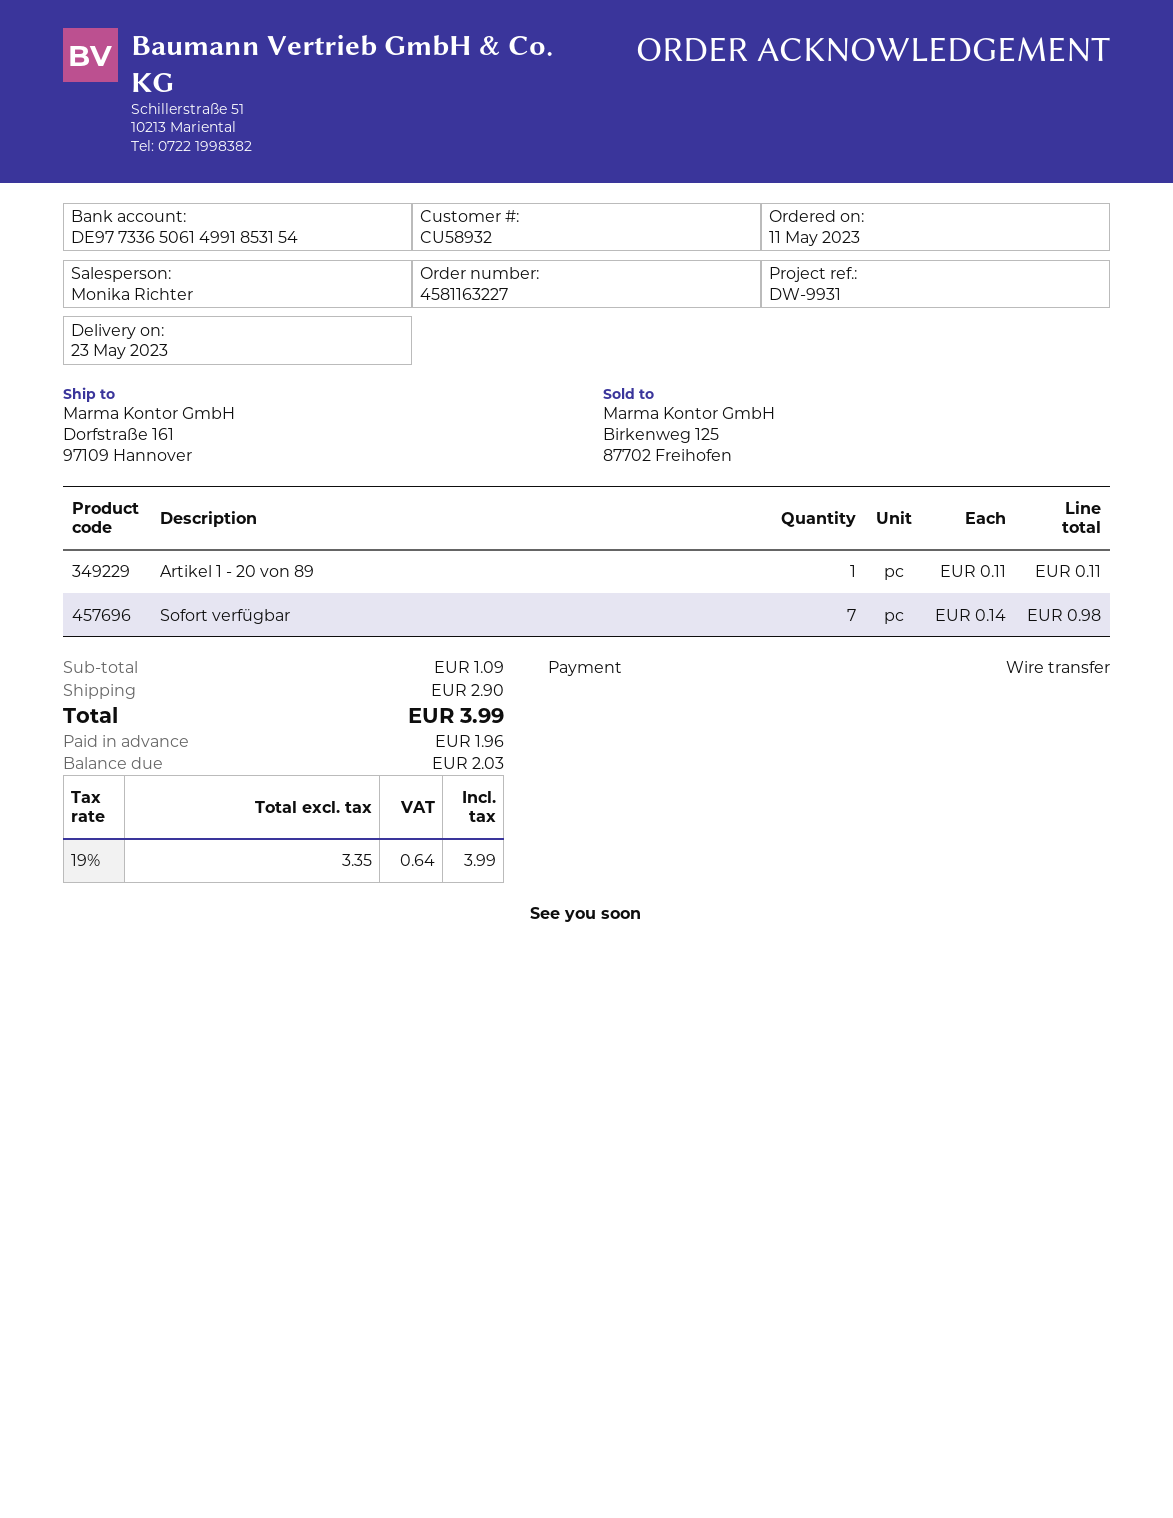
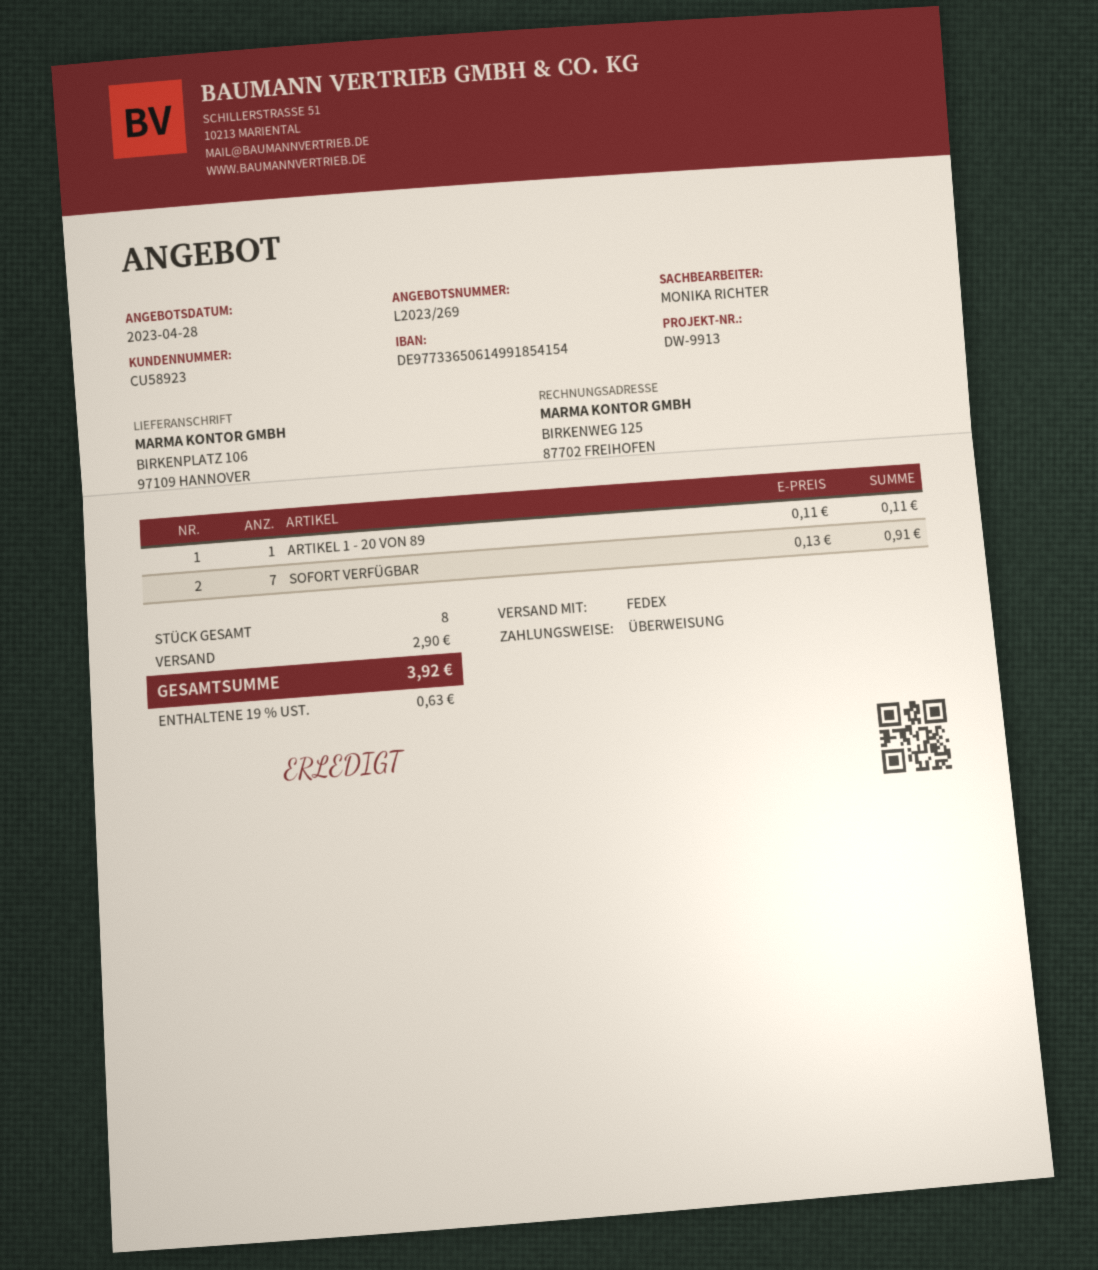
customer number: CU58932 -> CU58923
reference: DW-9931 -> DW-9913
bank account: DE97733650614991853154 -> DE97733650614991854154
ship to: Dorfstraße 161, 97109 Hannover -> BIRKENPLATZ 106, 97109 HANNOVER
Sofort verfügbar: 7 x 0.14 = 0.98 -> 7 x 0.13 = 0.91
tax: 19% = 0.64 -> 19% = 0.63
total: 3.99 -> 3.92

